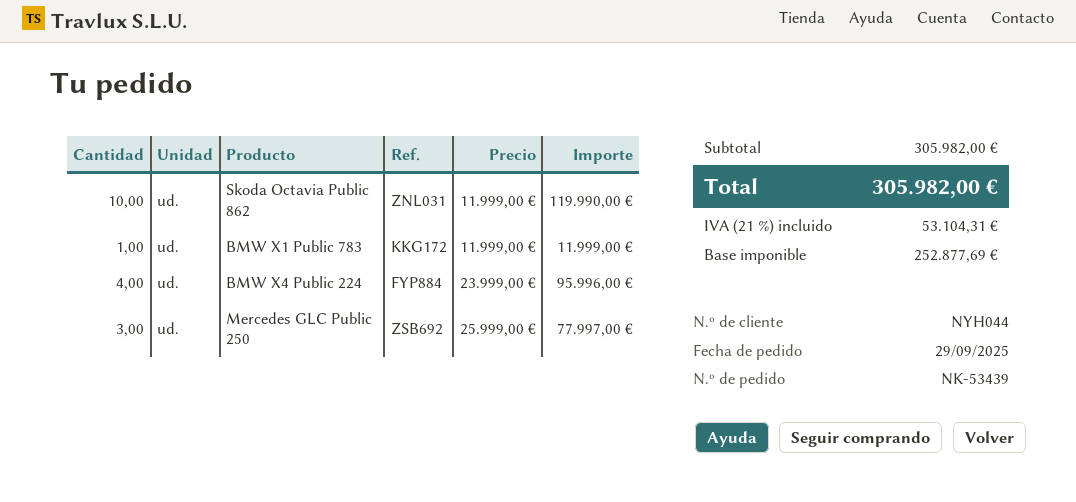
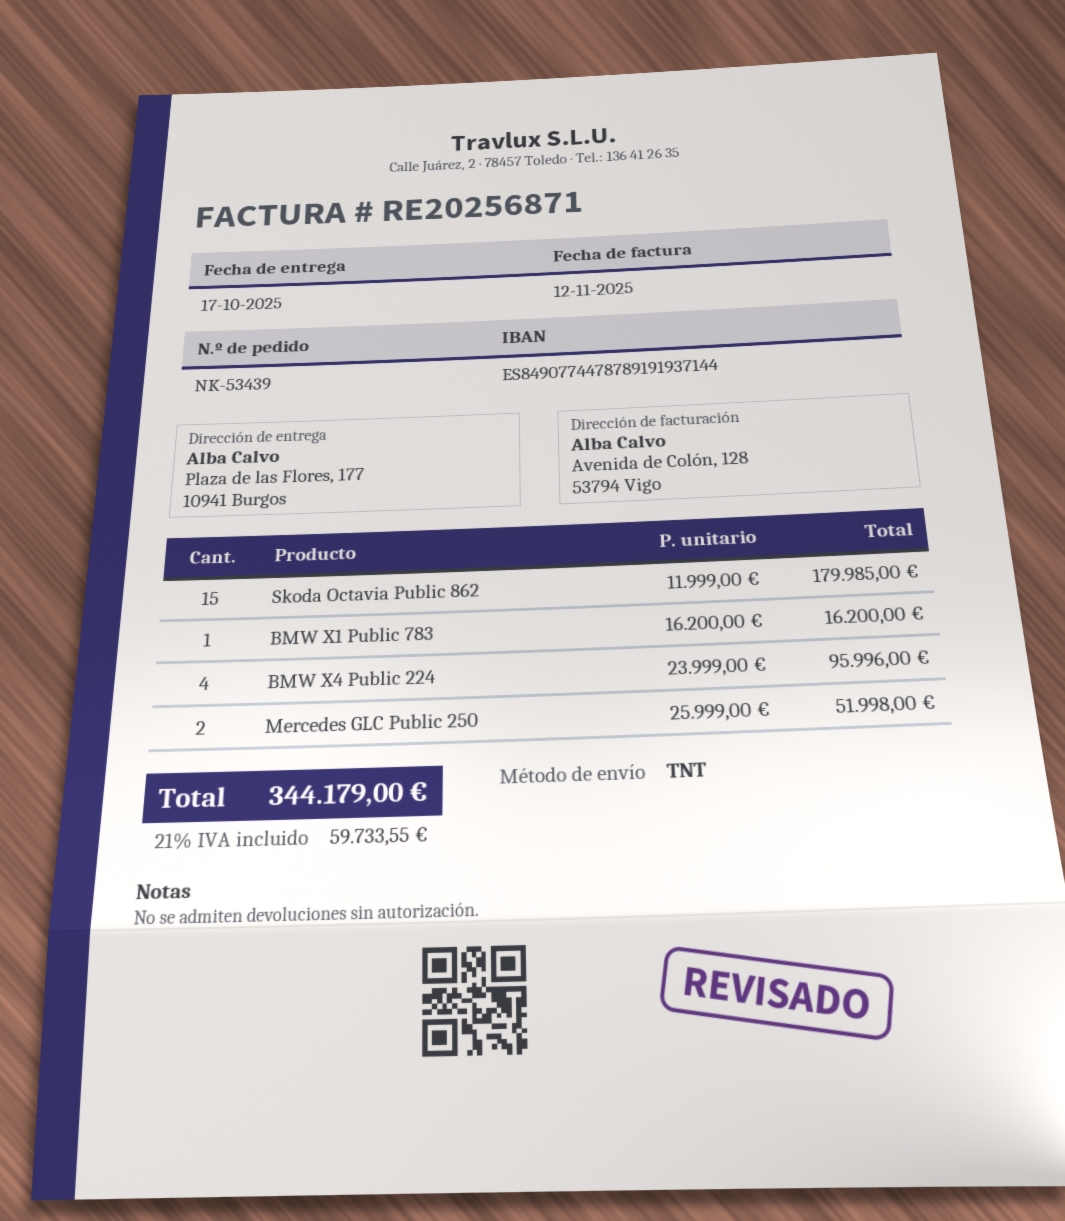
Skoda Octavia Public 862: 10 x 11999.00 = 119990.00 -> 15 x 11999.00 = 179985.00
BMW X1 Public 783: 1 x 11999.00 = 11999.00 -> 1 x 16200.00 = 16200.00
Mercedes GLC Public 250: 3 x 25999.00 = 77997.00 -> 2 x 25999.00 = 51998.00
tax: 21% = 53104.31 -> 21% = 59733.55
total: 305982.00 -> 344179.00

